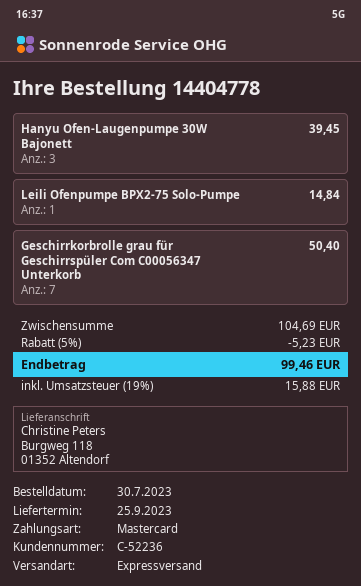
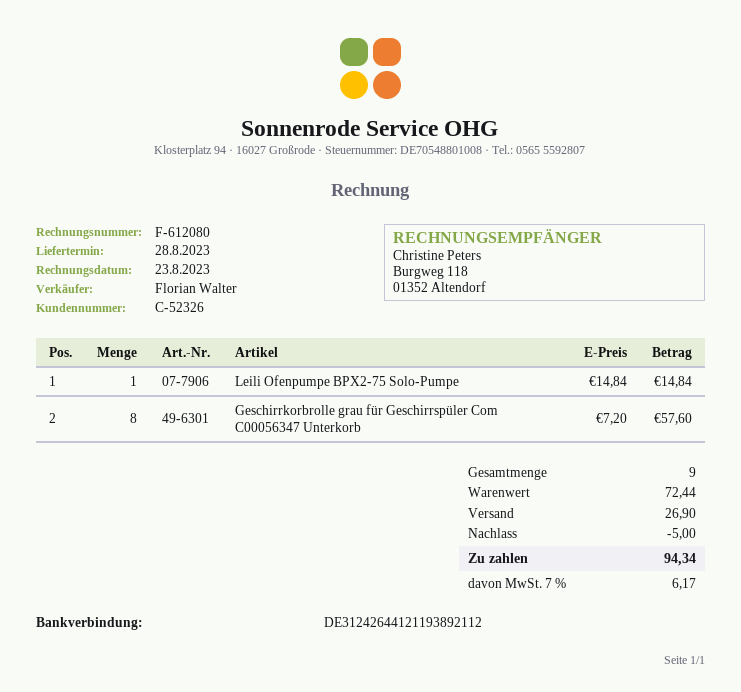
delivery date: 2023-09-25 -> 2023-08-28
customer number: C-52236 -> C-52326
Hanyu Ofen-Laugenpumpe 30W Bajonett: 3 for 39.45 -> none
Geschirrkorbrolle grau für Geschirrspüler Com C00056347 Unterkorb: 7 for 50.40 -> 8 for 57.60
subtotal: 104.69 -> 72.44
discount: 5.23 -> 5.00
shipping: none -> 26.90
tax: 19% = 15.88 -> 7% = 6.17
total: 99.46 -> 94.34

